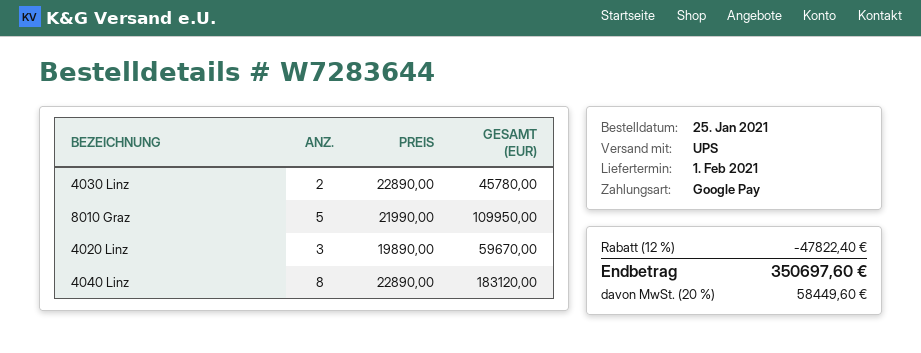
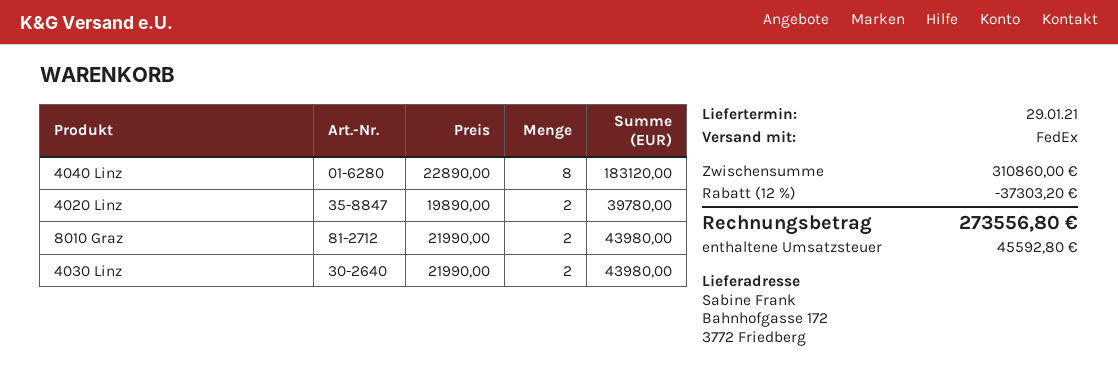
delivery date: 2021-02-01 -> 2021-01-29
shipping method: UPS -> FedEx
4030 Linz: 2 x 22890.00 = 45780.00 -> 2 x 21990.00 = 43980.00
8010 Graz: 5 x 21990.00 = 109950.00 -> 2 x 21990.00 = 43980.00
4020 Linz: 3 x 19890.00 = 59670.00 -> 2 x 19890.00 = 39780.00
discount: 12% = 47822.40 -> 12% = 37303.20
tax: 58449.60 -> 45592.80
total: 350697.60 -> 273556.80

